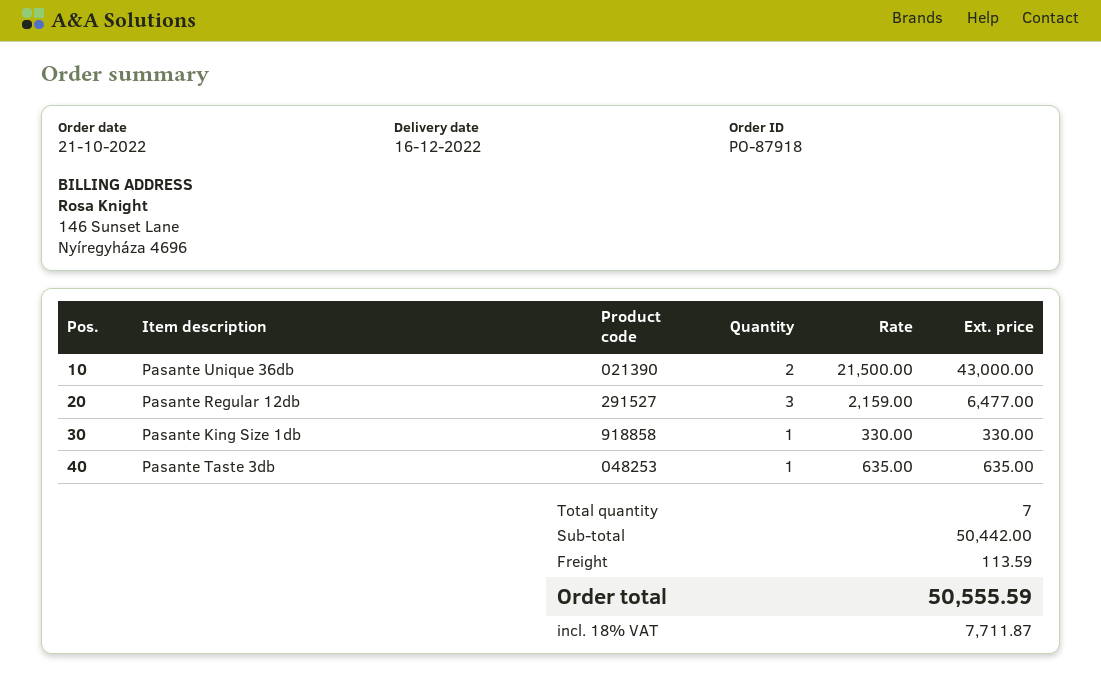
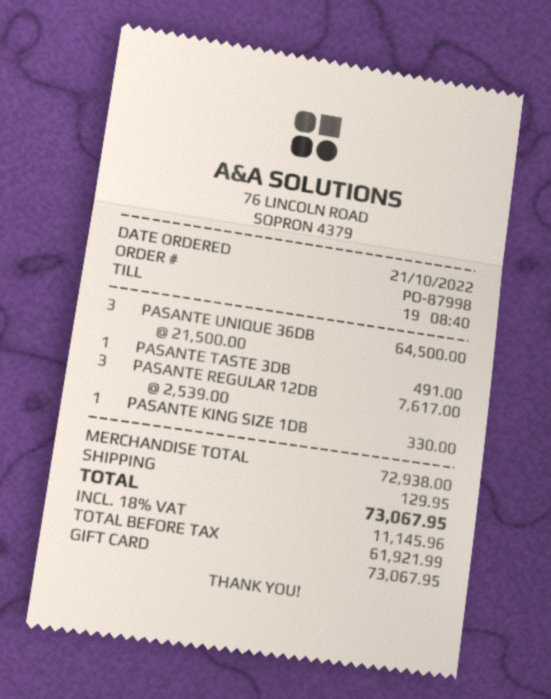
order number: PO-87918 -> PO-87998
Pasante Unique 36db: 2 x 21500.00 = 43000.00 -> 3 x 21500.00 = 64500.00
Pasante Regular 12db: 3 x 2159.00 = 6477.00 -> 3 x 2539.00 = 7617.00
Pasante Taste 3db: 1 x 635.00 = 635.00 -> 1 x 491.00 = 491.00
subtotal: 50442.00 -> 72938.00
shipping: 113.59 -> 129.95
tax: 18% = 7711.87 -> 18% = 11145.96
total: 50555.59 -> 73067.95

